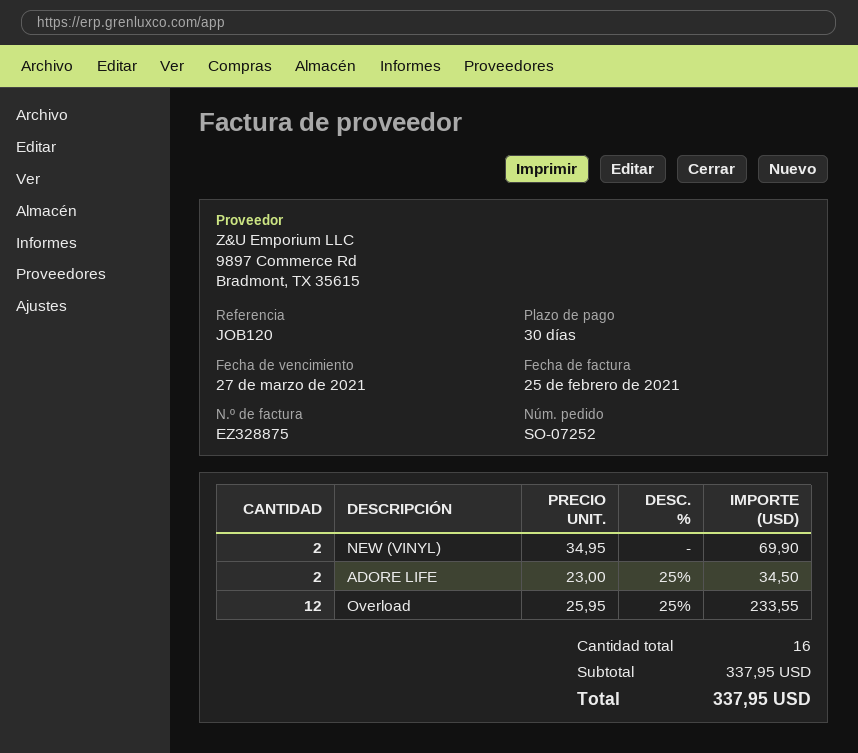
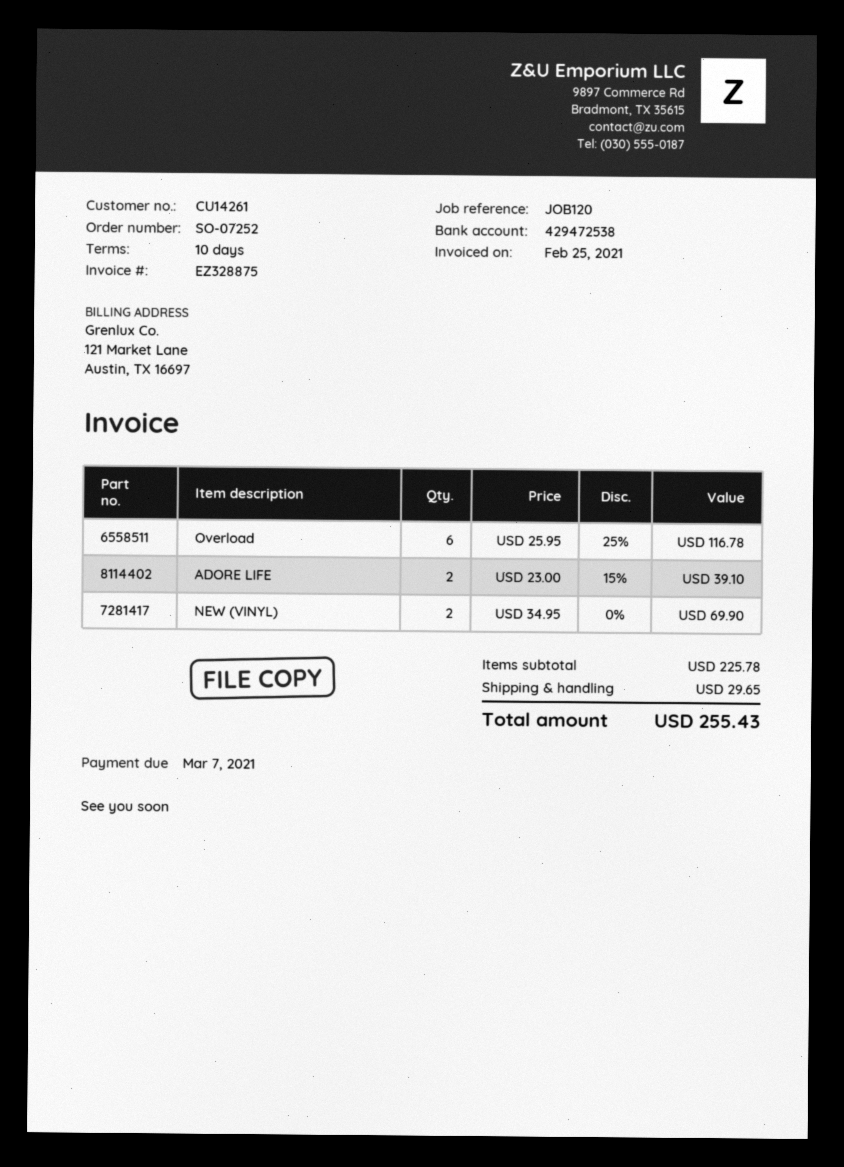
payment terms: 30 days -> 10 days
due date: 2021-03-27 -> 2021-03-07
ADORE LIFE: 2 x 23.00 - 25% = 34.50 -> 2 x 23.00 - 15% = 39.10
Overload: 12 x 25.95 - 25% = 233.55 -> 6 x 25.95 - 25% = 116.78
subtotal: 337.95 -> 225.78
shipping: none -> 29.65
total: 337.95 -> 255.43

